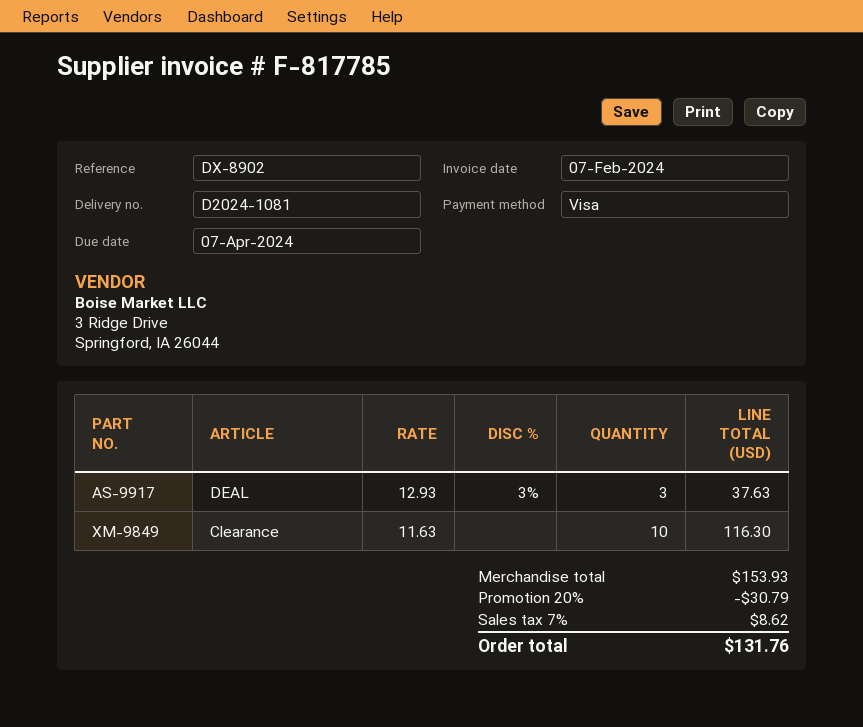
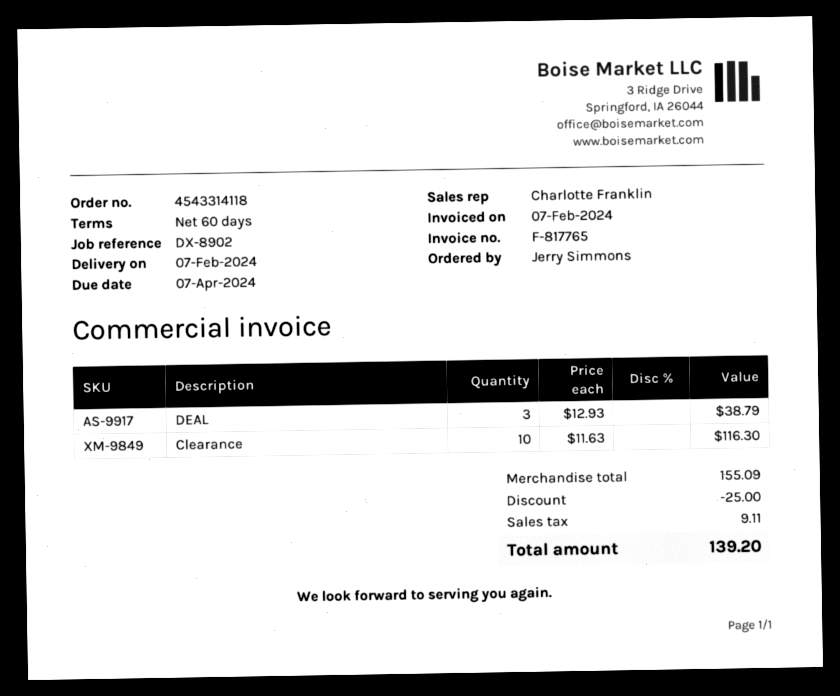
invoice number: F-817785 -> F-817765
DEAL: 3 x 12.93 - 3% = 37.63 -> 3 x 12.93 = 38.79
subtotal: 153.93 -> 155.09
discount: 30.79 -> 25.00
tax: 8.62 -> 9.11
total: 131.76 -> 139.20

